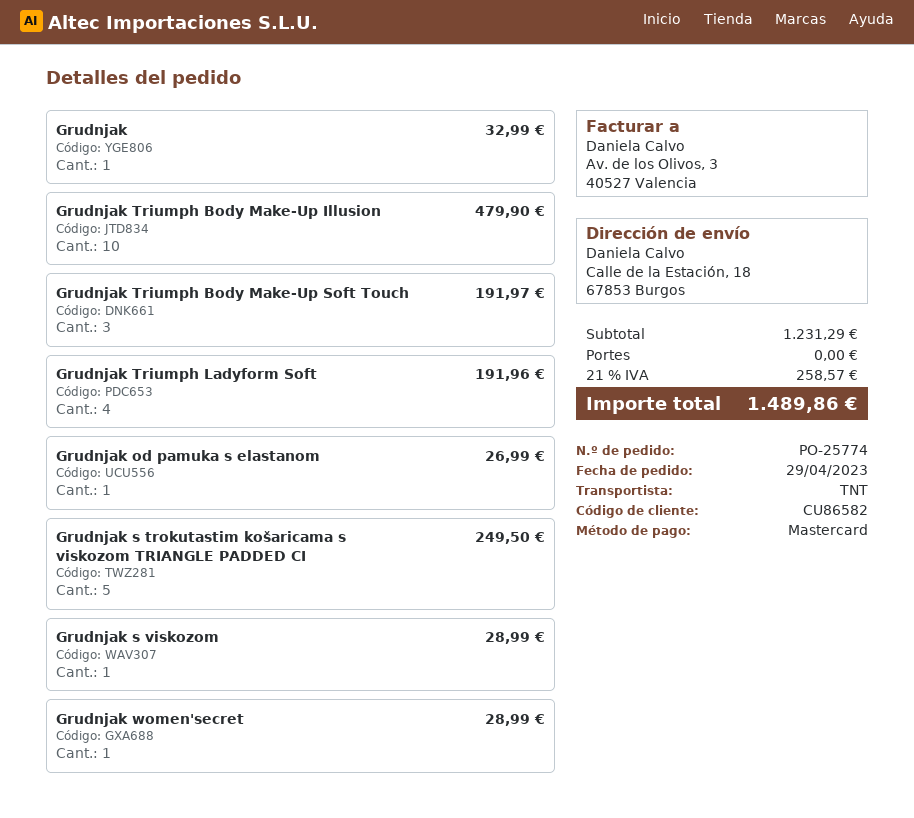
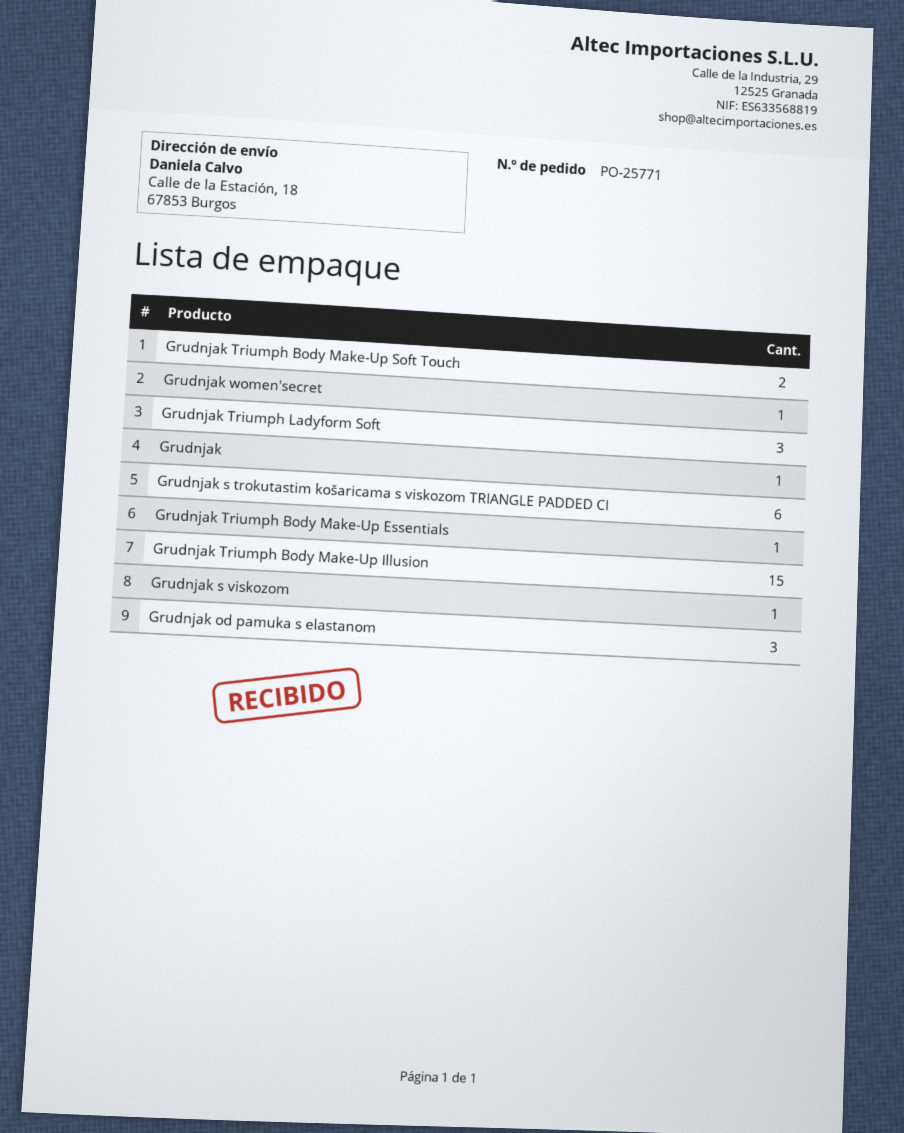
order number: PO-25774 -> PO-25771
Grudnjak Triumph Body Make-Up Illusion: 10 -> 15
Grudnjak Triumph Body Make-Up Soft Touch: 3 -> 2
Grudnjak Triumph Ladyform Soft: 4 -> 3
Grudnjak od pamuka s elastanom: 1 -> 3
Grudnjak s trokutastim košaricama s viskozom TRIANGLE PADDED CI: 5 -> 6
Grudnjak Triumph Body Make-Up Essentials: none -> 1

